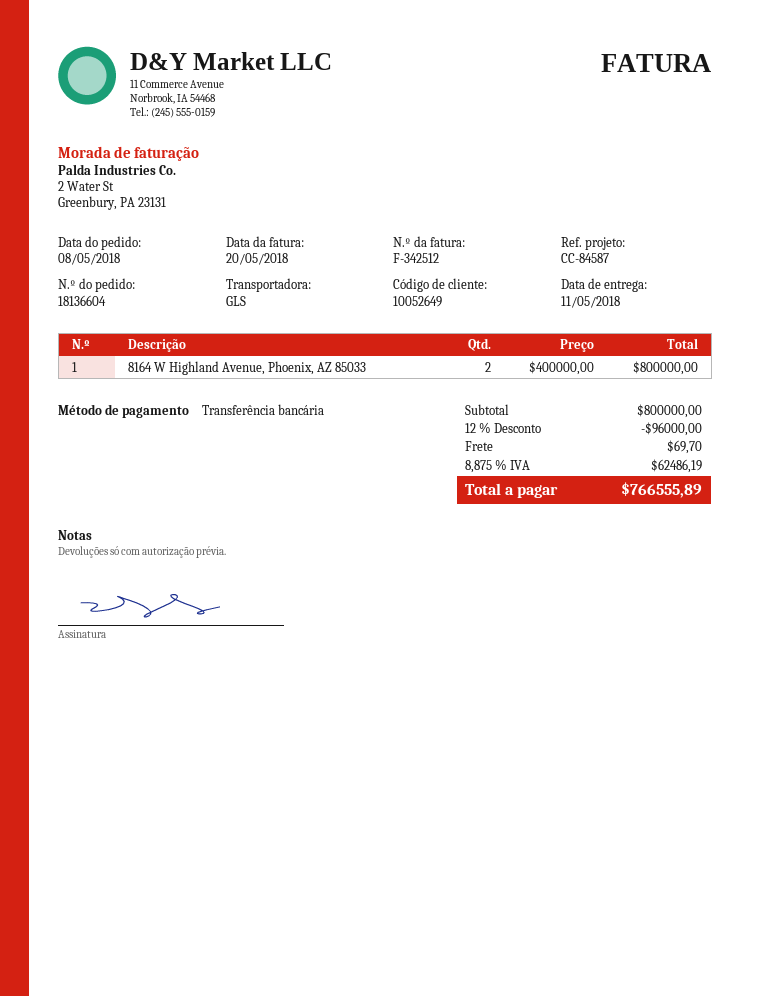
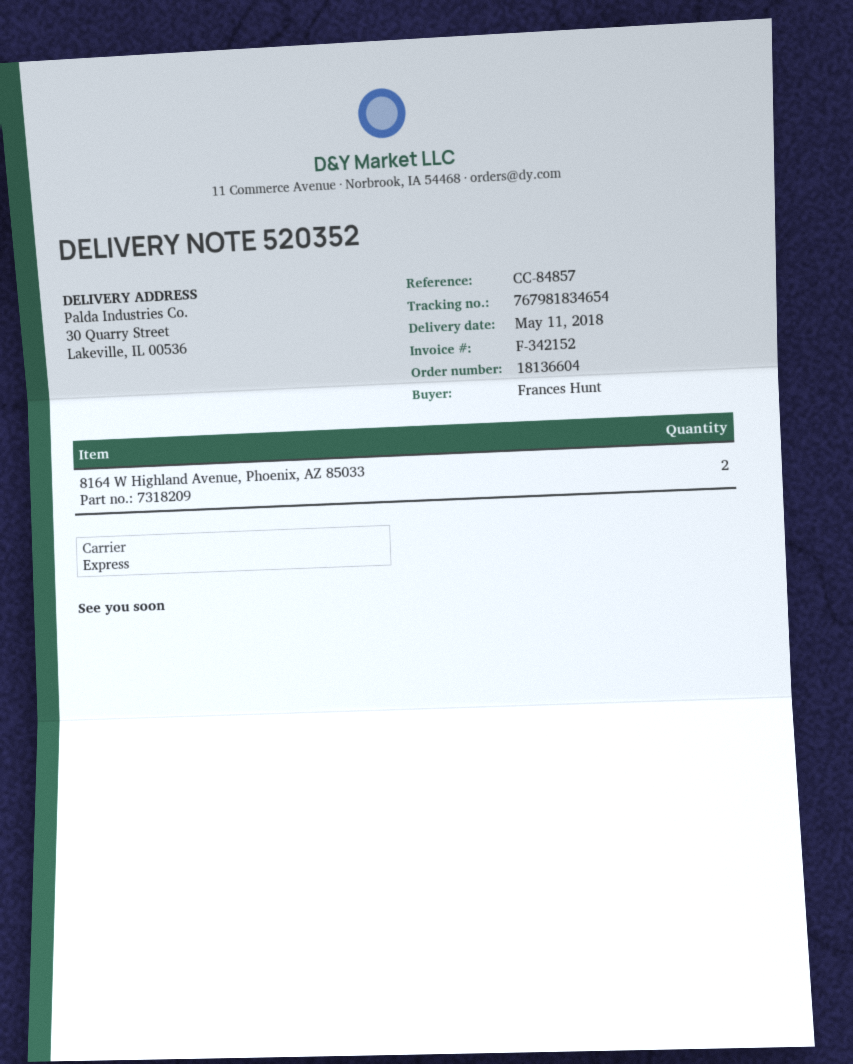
invoice number: F-342512 -> F-342152
reference: CC-84587 -> CC-84857
shipping method: GLS -> express

